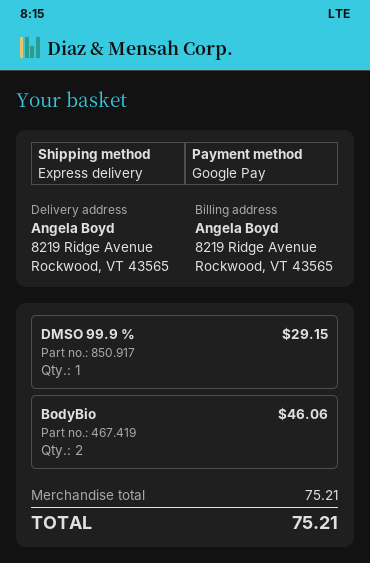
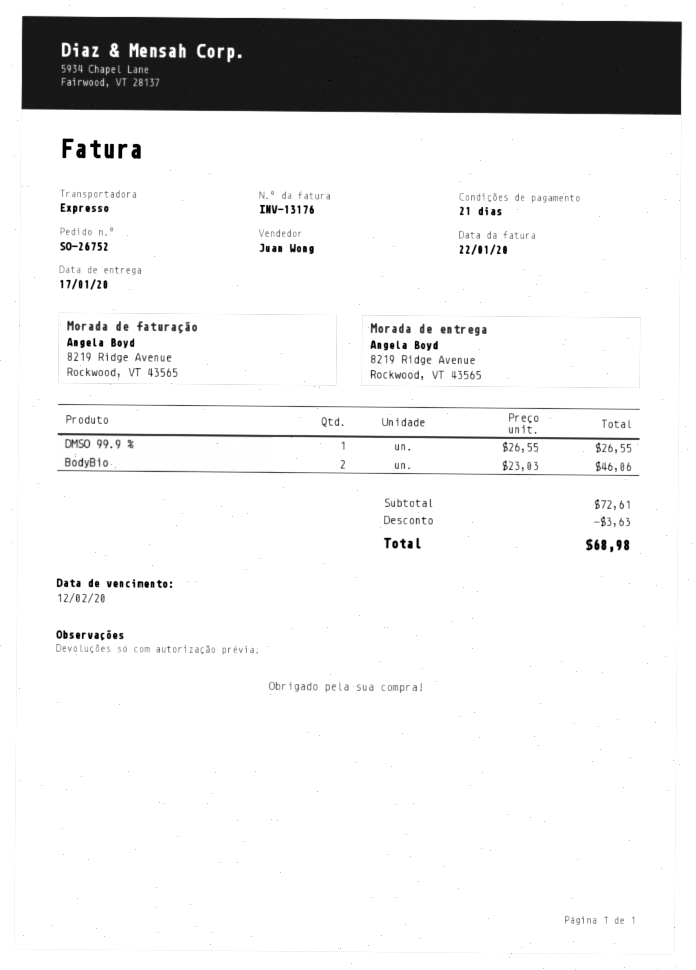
DMSO 99.9 %: 1 for 29.15 -> 1 for 26.55
subtotal: 75.21 -> 72.61
discount: none -> 3.63
total: 75.21 -> 68.98

